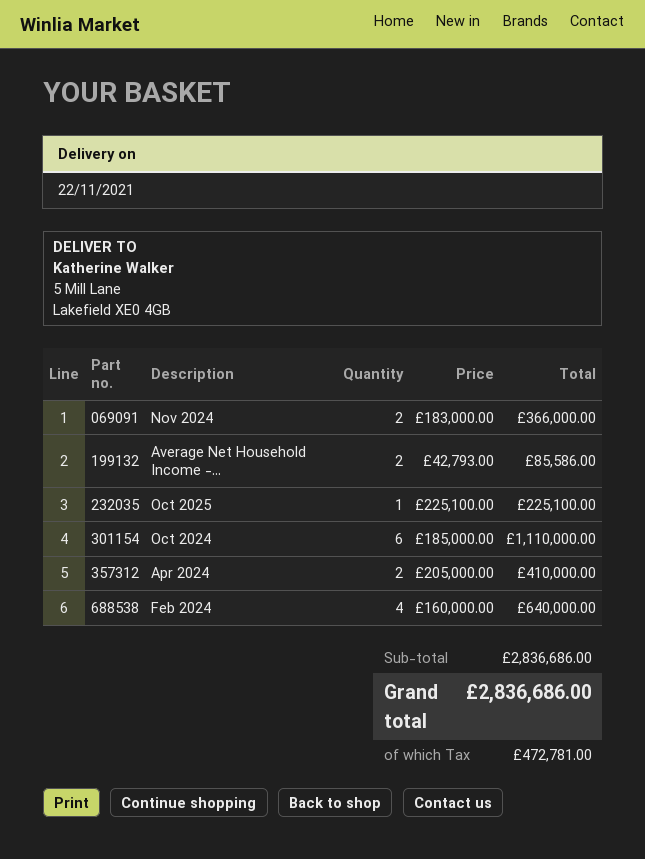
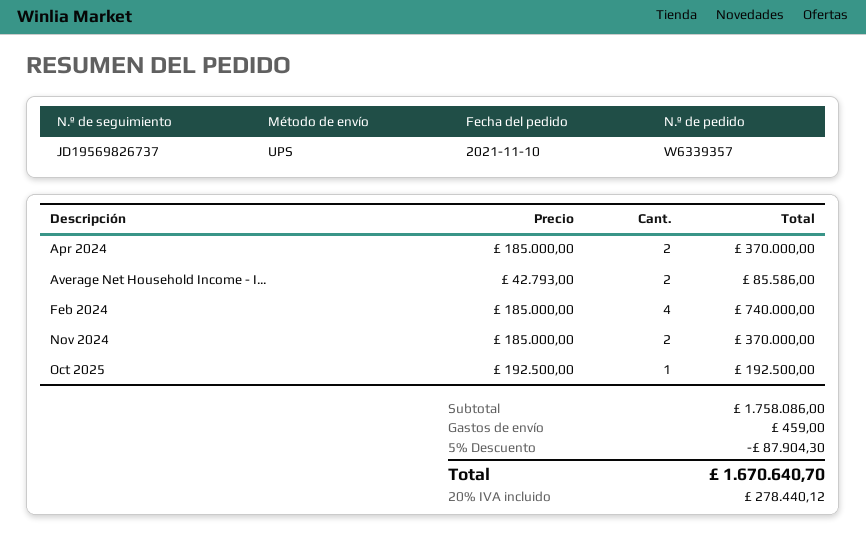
Nov 2024: 2 x 183000.00 = 366000.00 -> 2 x 185000.00 = 370000.00
Oct 2025: 1 x 225100.00 = 225100.00 -> 1 x 192500.00 = 192500.00
Oct 2024: 6 x 185000.00 = 1110000.00 -> none
Apr 2024: 2 x 205000.00 = 410000.00 -> 2 x 185000.00 = 370000.00
Feb 2024: 4 x 160000.00 = 640000.00 -> 4 x 185000.00 = 740000.00
subtotal: 2836686.00 -> 1758086.00
discount: none -> 5% = 87904.30
shipping: none -> 459.00
tax: 472781.00 -> 278440.12
total: 2836686.00 -> 1670640.70

